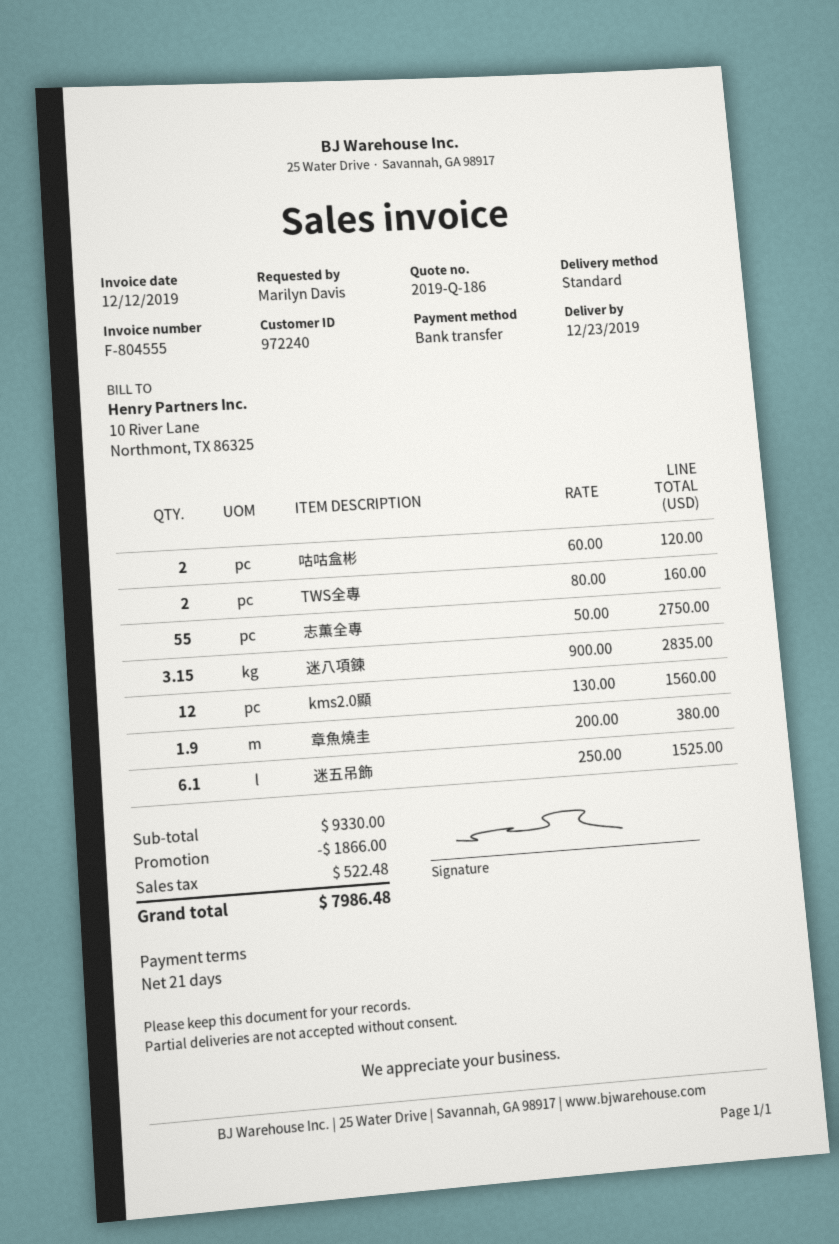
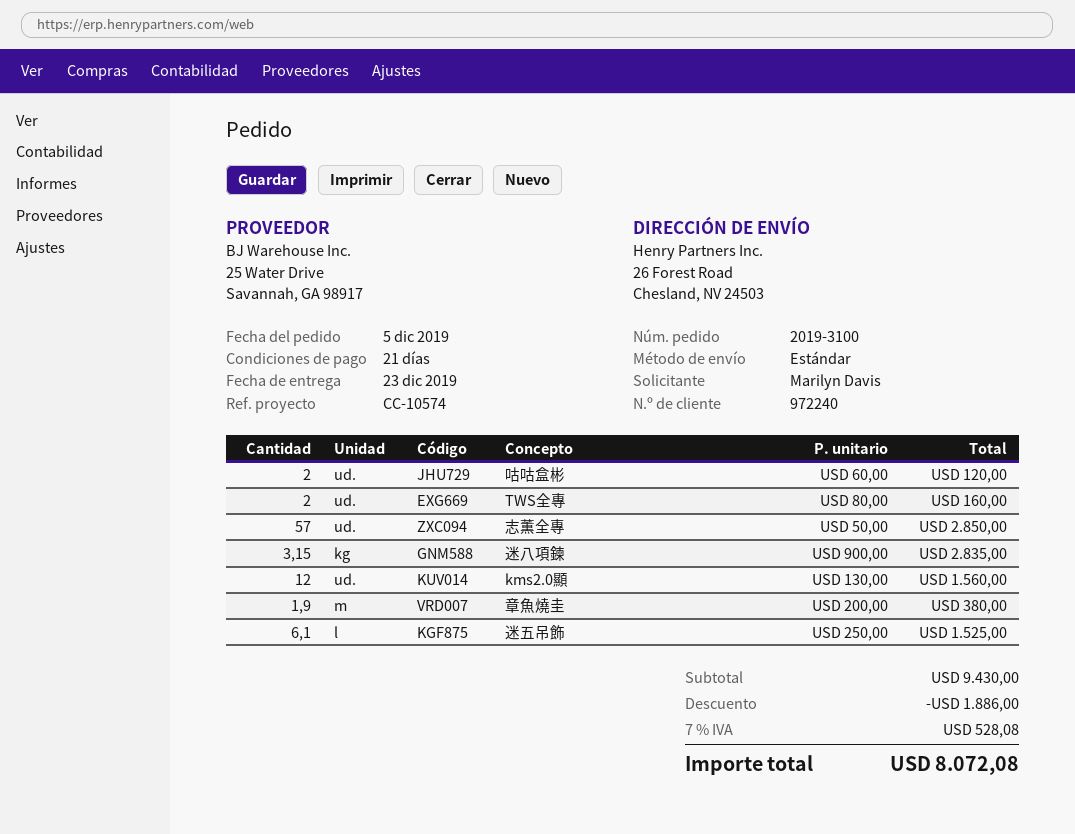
志薫全專: 55 x 50.00 = 2750.00 -> 57 x 50.00 = 2850.00
subtotal: 9330.00 -> 9430.00
discount: 1866.00 -> 1886.00
tax: 522.48 -> 528.08
total: 7986.48 -> 8072.08

